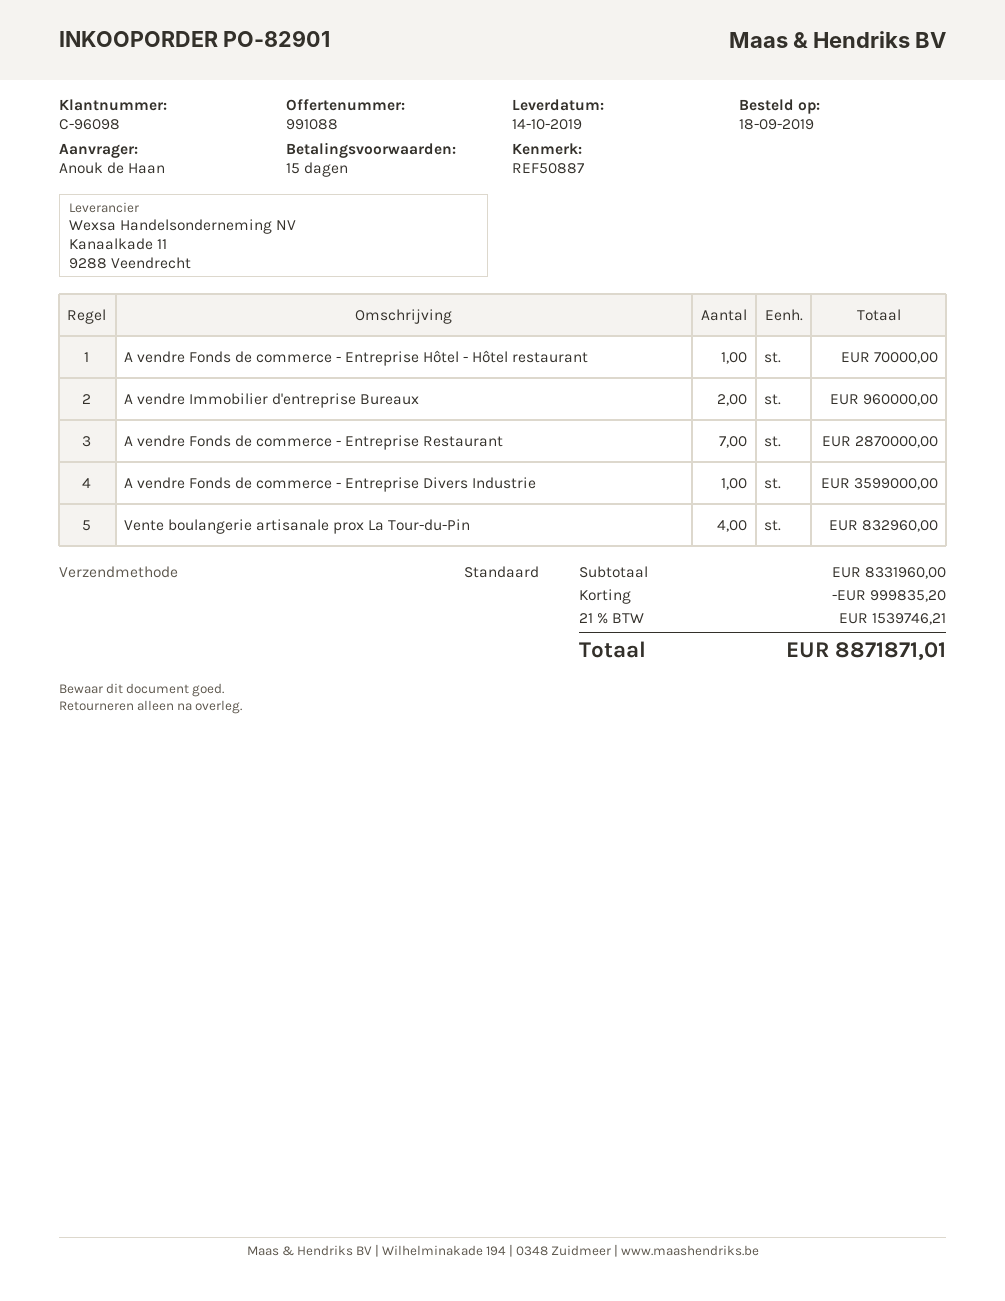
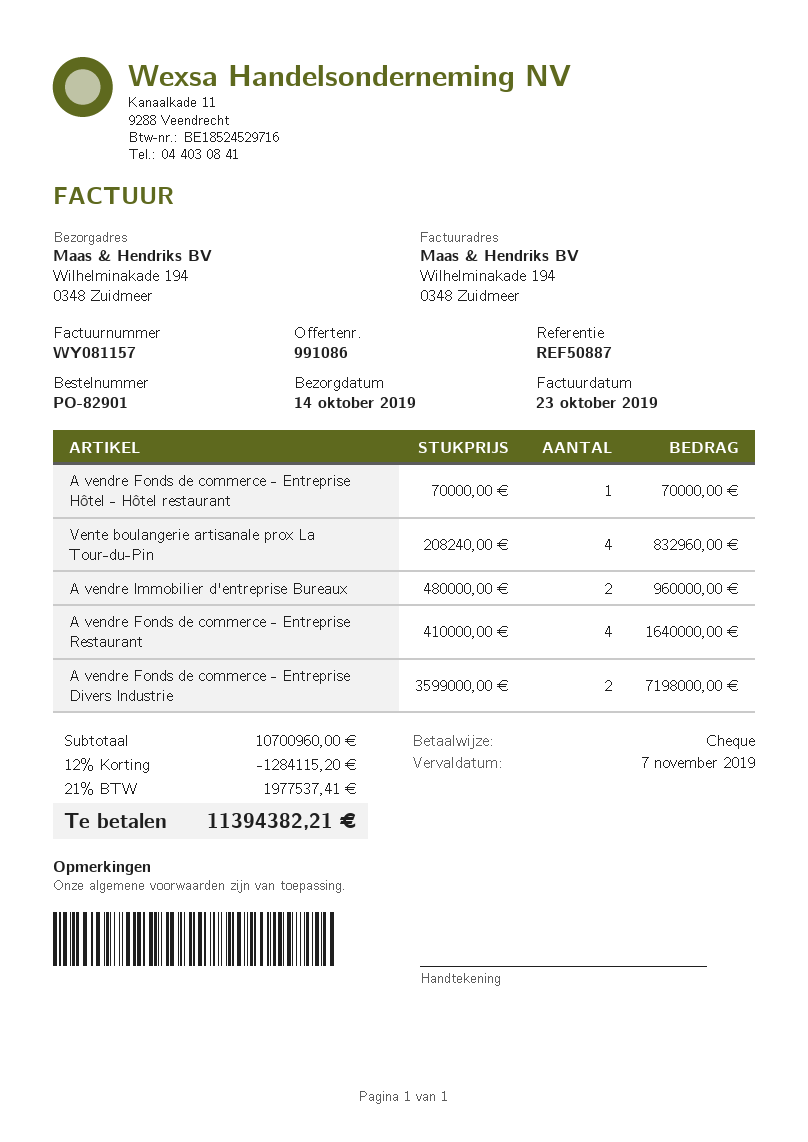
quote number: 991088 -> 991086
A vendre Fonds de commerce - Entreprise Restaurant: 7 for 2870000.00 -> 4 for 1640000.00
A vendre Fonds de commerce - Entreprise Divers Industrie: 1 for 3599000.00 -> 2 for 7198000.00
subtotal: 8331960.00 -> 10700960.00
discount: 999835.20 -> 1284115.20
tax: 21% = 1539746.21 -> 21% = 1977537.41
total: 8871871.01 -> 11394382.21

